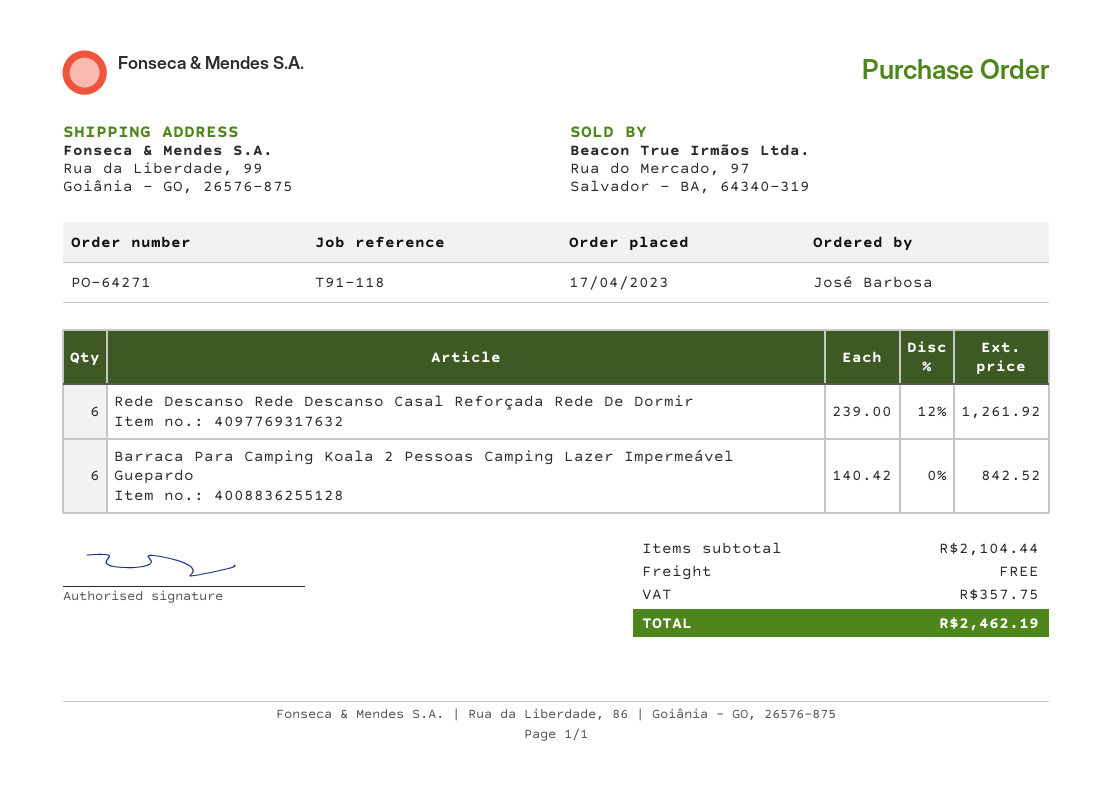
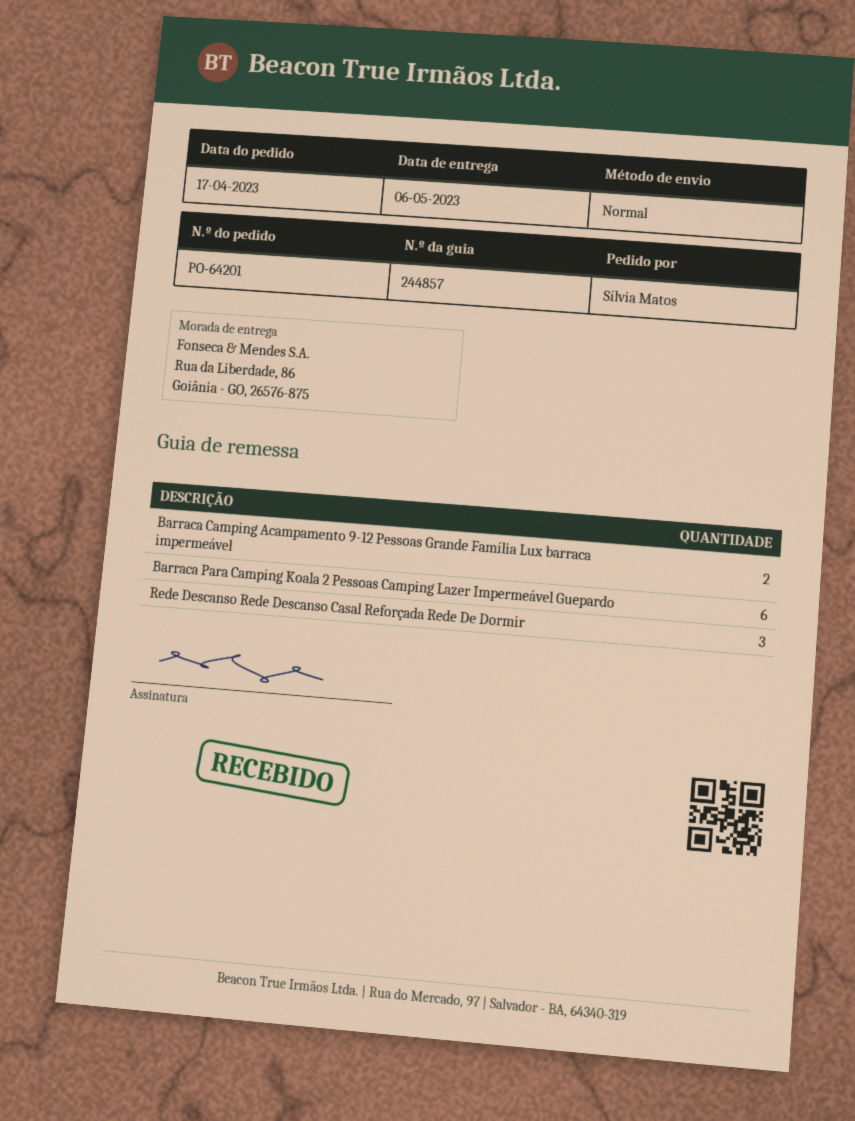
order number: PO-64271 -> PO-64201
ordered by: José Barbosa -> Sílvia Matos
ship to: Rua da Liberdade, 99, Goiânia - GO, 26576-875 -> Rua da Liberdade, 86, Goiânia - GO, 26576-875
Rede Descanso Rede Descanso Casal Reforçada Rede De Dormir: 6 -> 3
Barraca Camping Acampamento 9-12 Pessoas Grande Família Lux barraca impermeável: none -> 2

